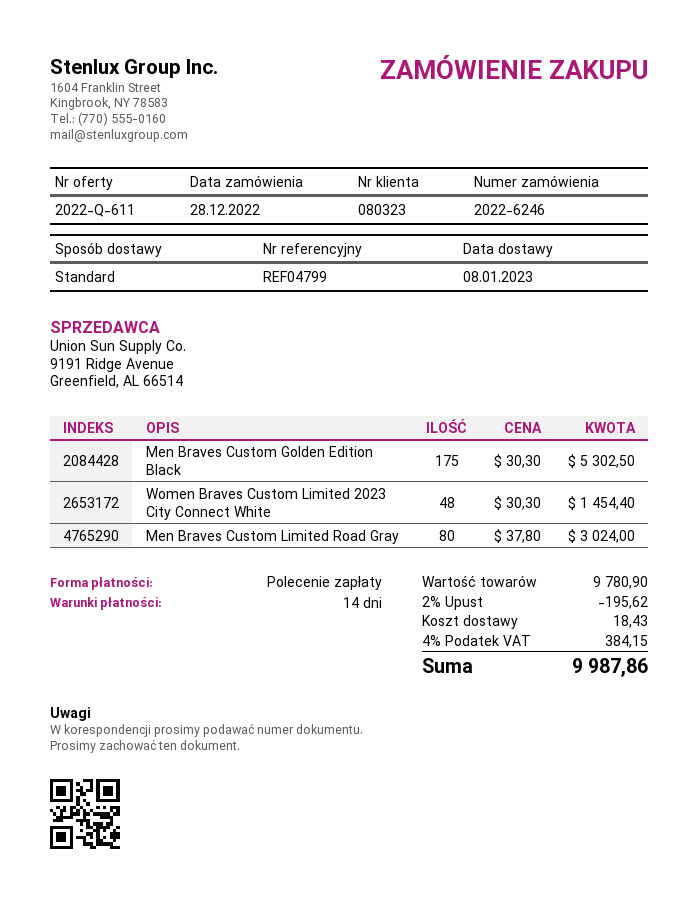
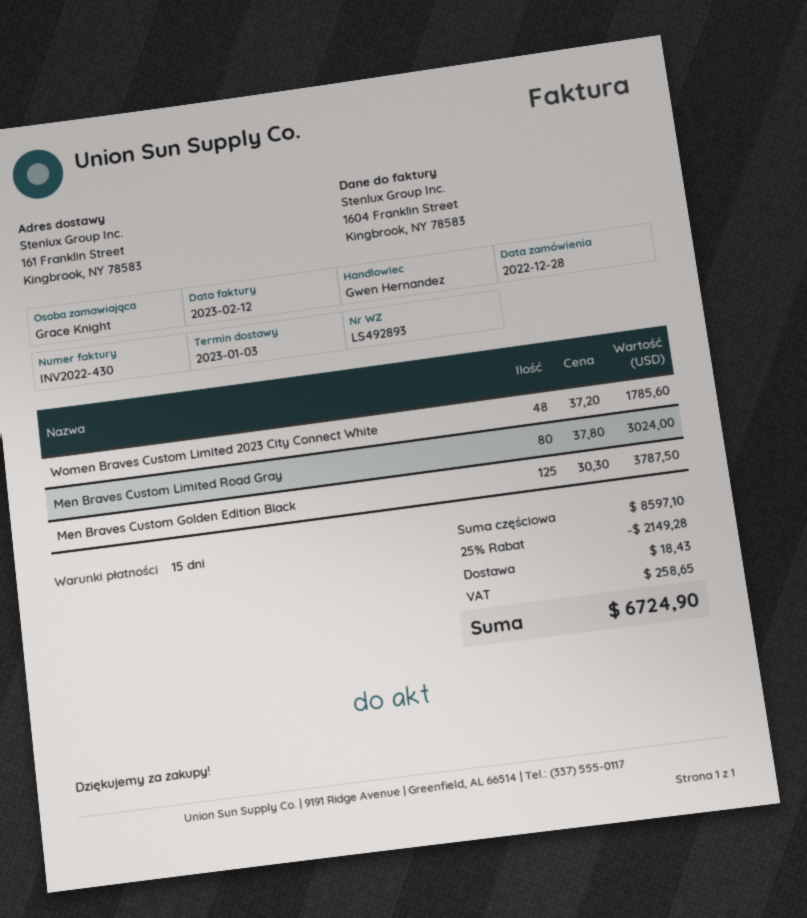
delivery date: 2023-01-08 -> 2023-01-03
payment terms: 14 days -> 15 days
Men Braves Custom Golden Edition Black: 175 x 30.30 = 5302.50 -> 125 x 30.30 = 3787.50
Women Braves Custom Limited 2023 City Connect White: 48 x 30.30 = 1454.40 -> 48 x 37.20 = 1785.60
subtotal: 9780.90 -> 8597.10
discount: 2% = 195.62 -> 25% = 2149.28
tax: 384.15 -> 258.65
total: 9987.86 -> 6724.90

